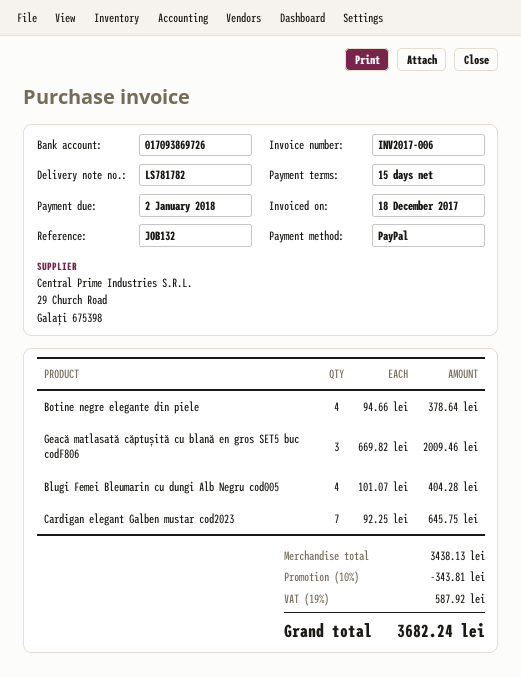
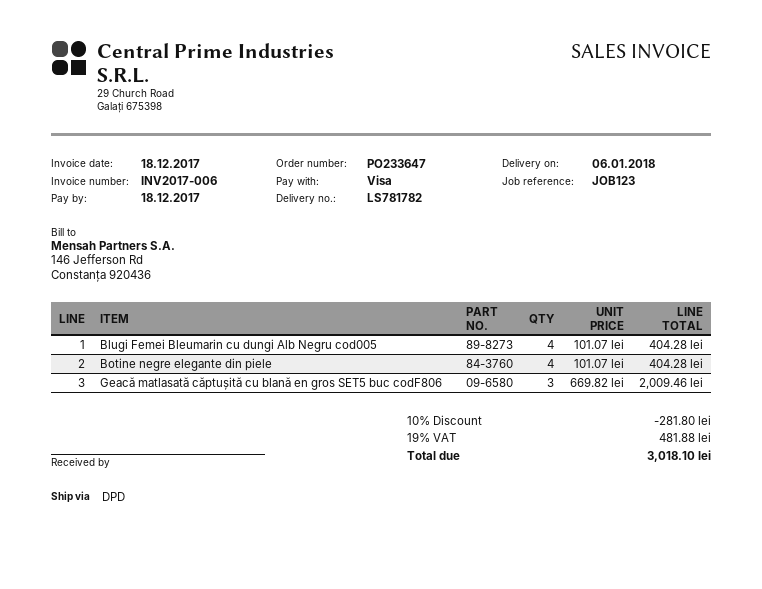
due date: 2018-01-02 -> 2017-12-18
reference: JOB132 -> JOB123
payment method: PayPal -> Visa
Botine negre elegante din piele: 4 x 94.66 = 378.64 -> 4 x 101.07 = 404.28
Cardigan elegant Galben mustar cod2023: 7 x 92.25 = 645.75 -> none
discount: 10% = 343.81 -> 10% = 281.80
tax: 19% = 587.92 -> 19% = 481.88
total: 3682.24 -> 3018.10

